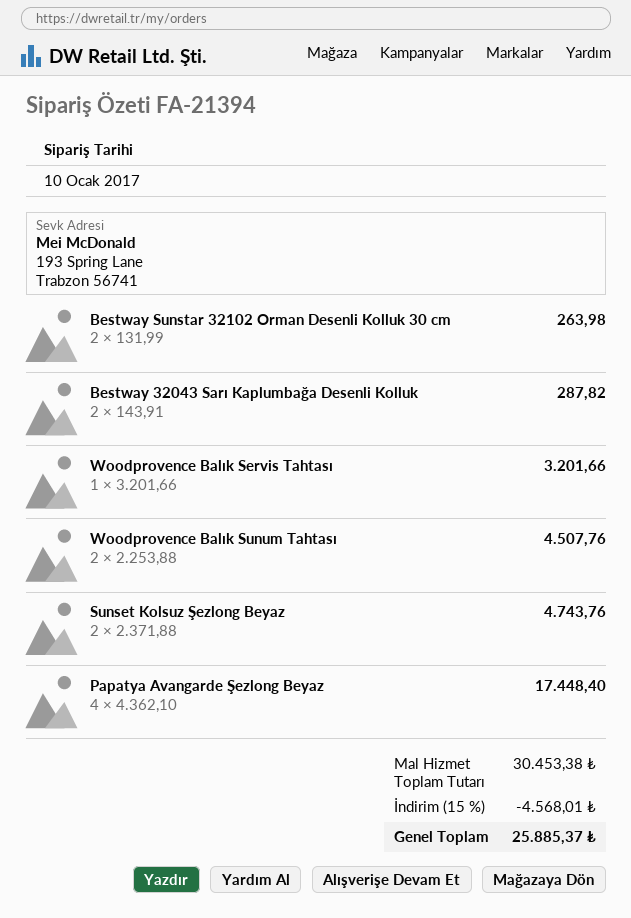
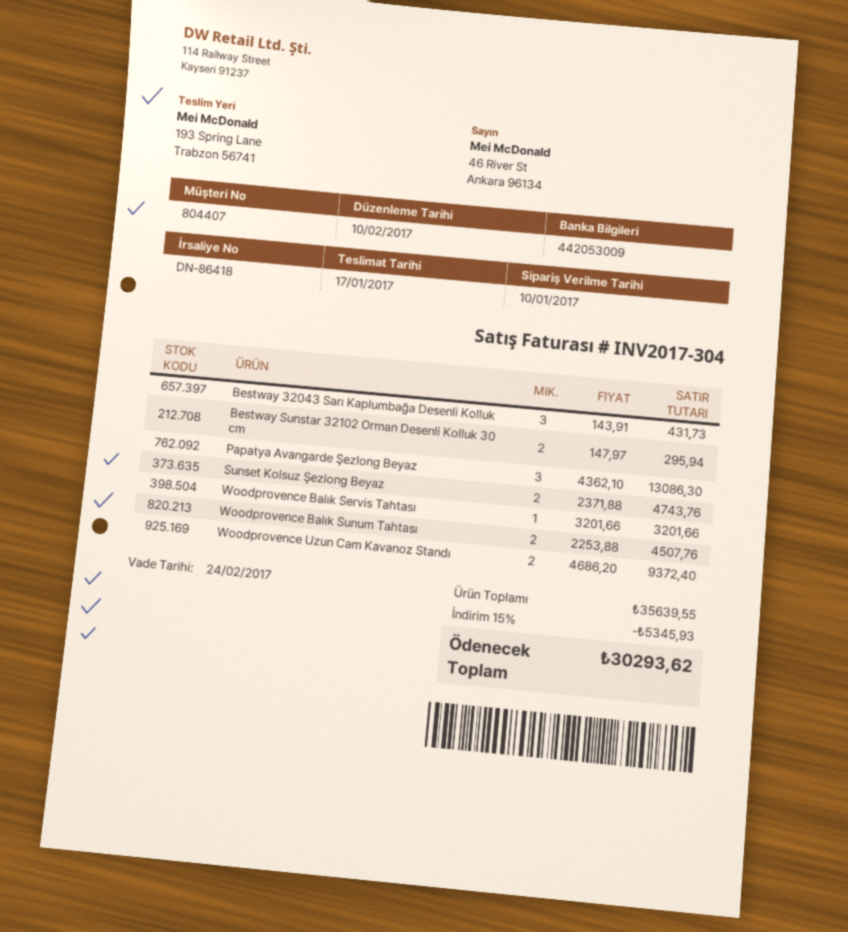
Bestway Sunstar 32102 Orman Desenli Kolluk 30 cm: 2 x 131.99 = 263.98 -> 2 x 147.97 = 295.94
Bestway 32043 Sarı Kaplumbağa Desenli Kolluk: 2 x 143.91 = 287.82 -> 3 x 143.91 = 431.73
Papatya Avangarde Şezlong Beyaz: 4 x 4362.10 = 17448.40 -> 3 x 4362.10 = 13086.30
Woodprovence Uzun Cam Kavanoz Standı: none -> 2 x 4686.20 = 9372.40
subtotal: 30453.38 -> 35639.55
discount: 15% = 4568.01 -> 15% = 5345.93
total: 25885.37 -> 30293.62

